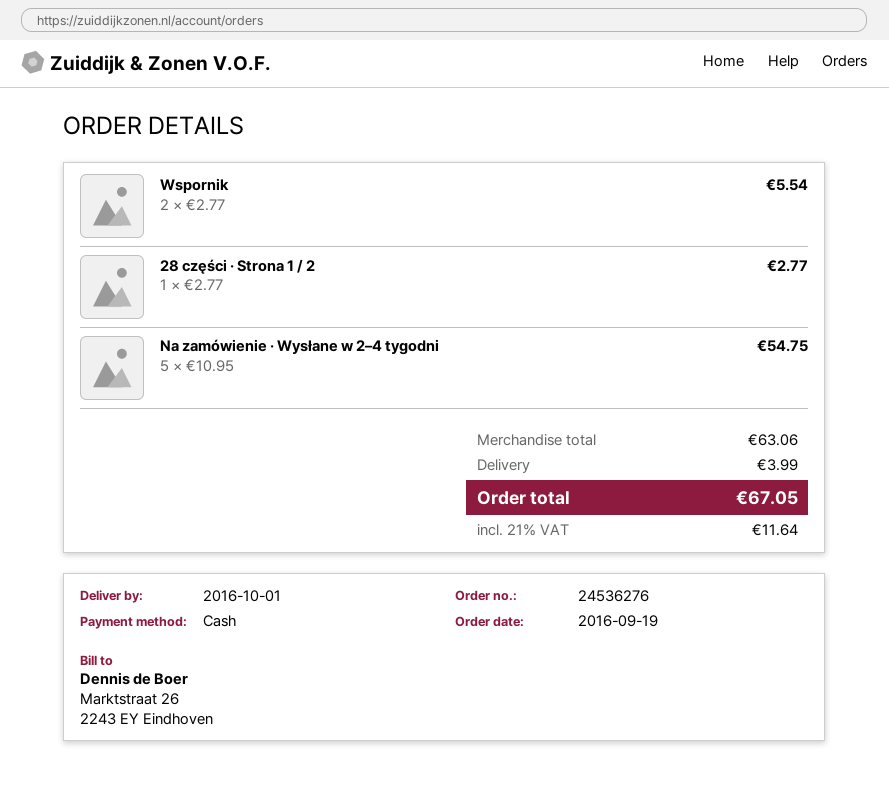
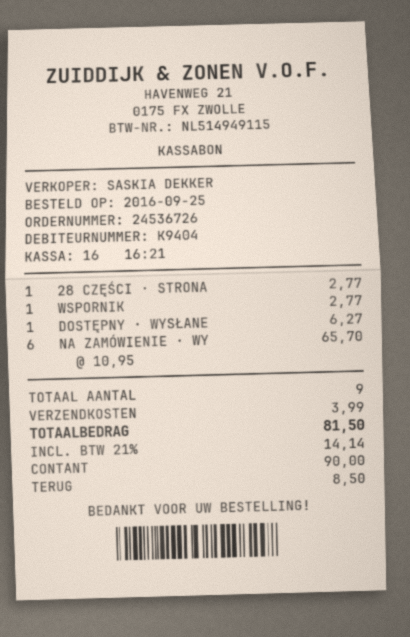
order number: 24536276 -> 24536726
order date: 2016-09-19 -> 2016-09-25
Wspornik: 2 x 2.77 = 5.54 -> 1 x 2.77 = 2.77
Na zamówienie · Wysłane w 2–4 tygodni: 5 x 10.95 = 54.75 -> 6 x 10.95 = 65.70
DOSTĘPNY · WYSŁANE: none -> 1 x 6.27 = 6.27
tax: 21% = 11.64 -> 21% = 14.14
total: 67.05 -> 81.50

